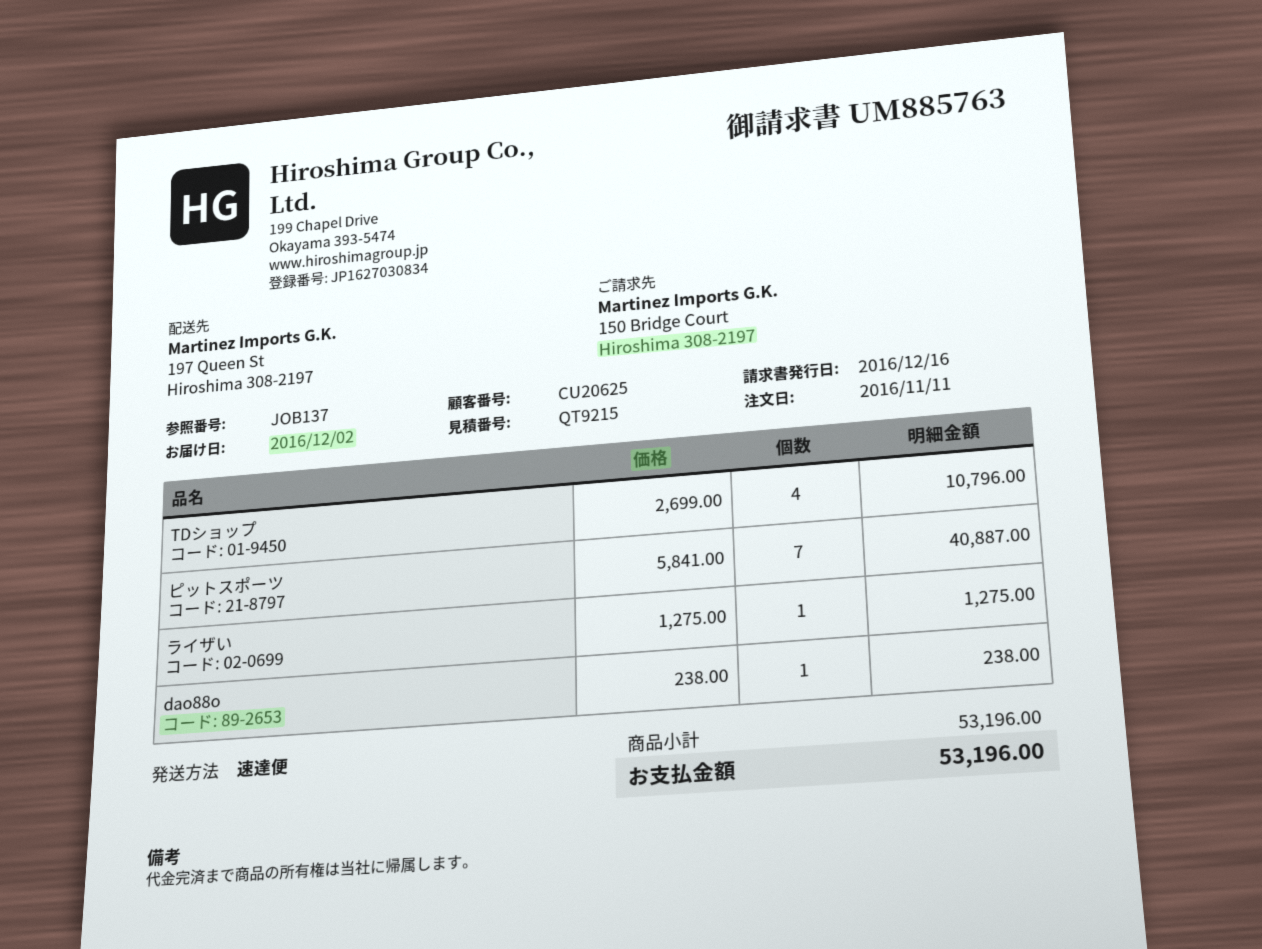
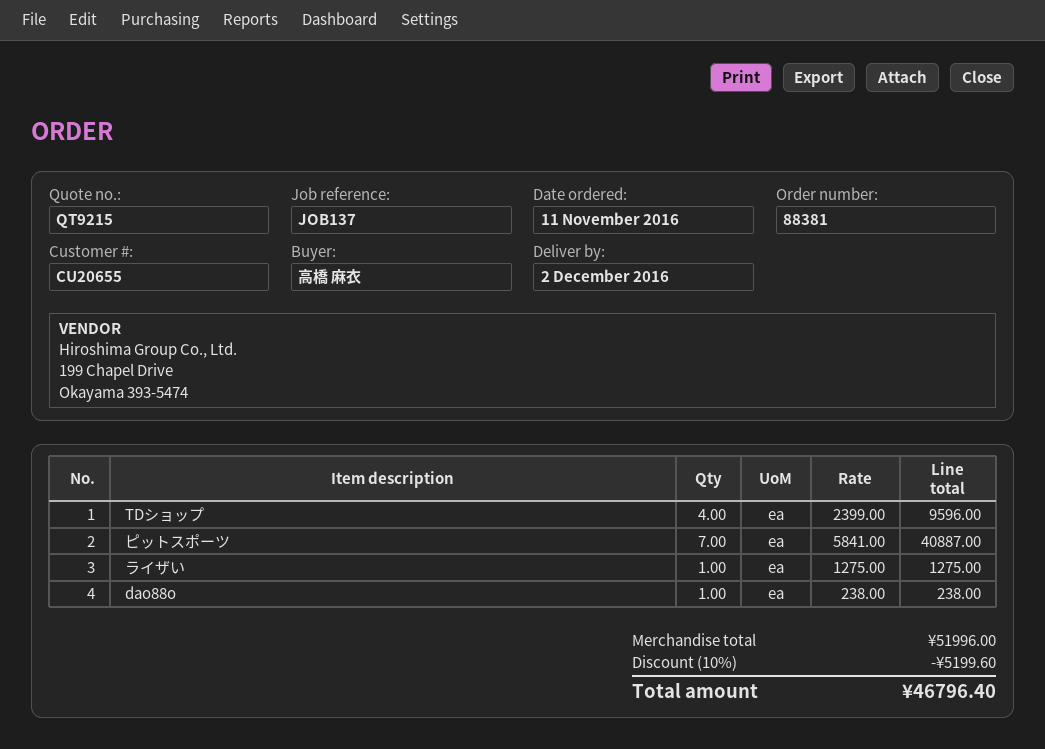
customer number: CU20625 -> CU20655
TDショップ: 4 x 2699.00 = 10796.00 -> 4 x 2399.00 = 9596.00
subtotal: 53196.00 -> 51996.00
discount: none -> 10% = 5199.60
total: 53196.00 -> 46796.40

